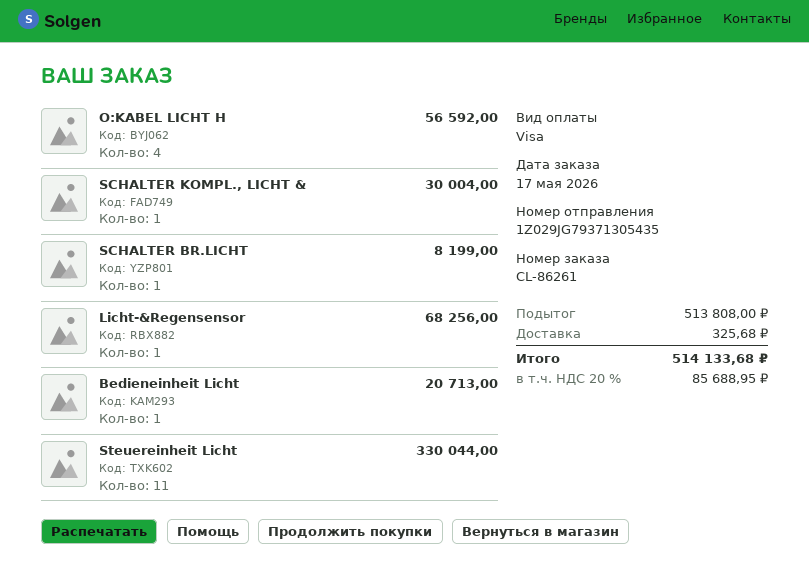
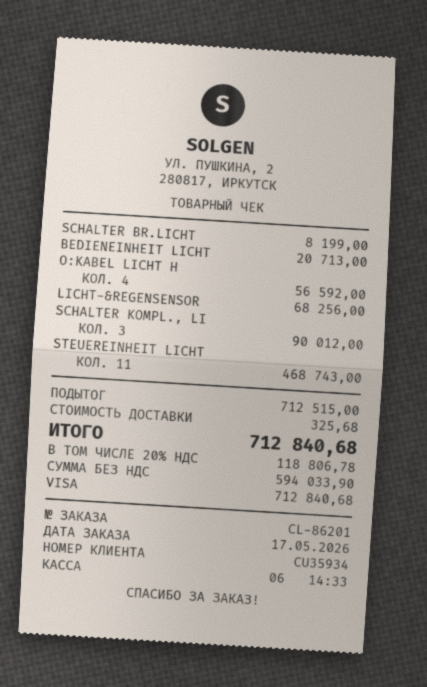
order number: CL-86261 -> CL-86201
SCHALTER KOMPL., LICHT &: 1 for 30004.00 -> 3 for 90012.00
Steuereinheit Licht: 11 for 330044.00 -> 11 for 468743.00
subtotal: 513808.00 -> 712515.00
tax: 20% = 85688.95 -> 20% = 118806.78
total: 514133.68 -> 712840.68

